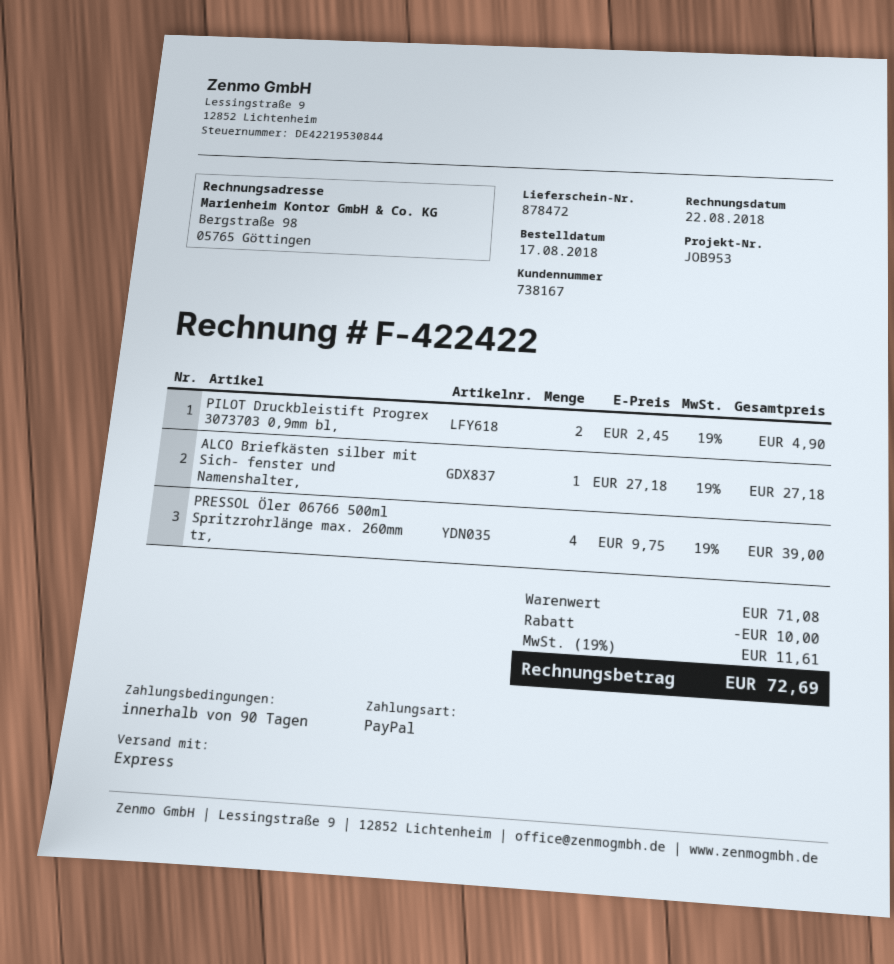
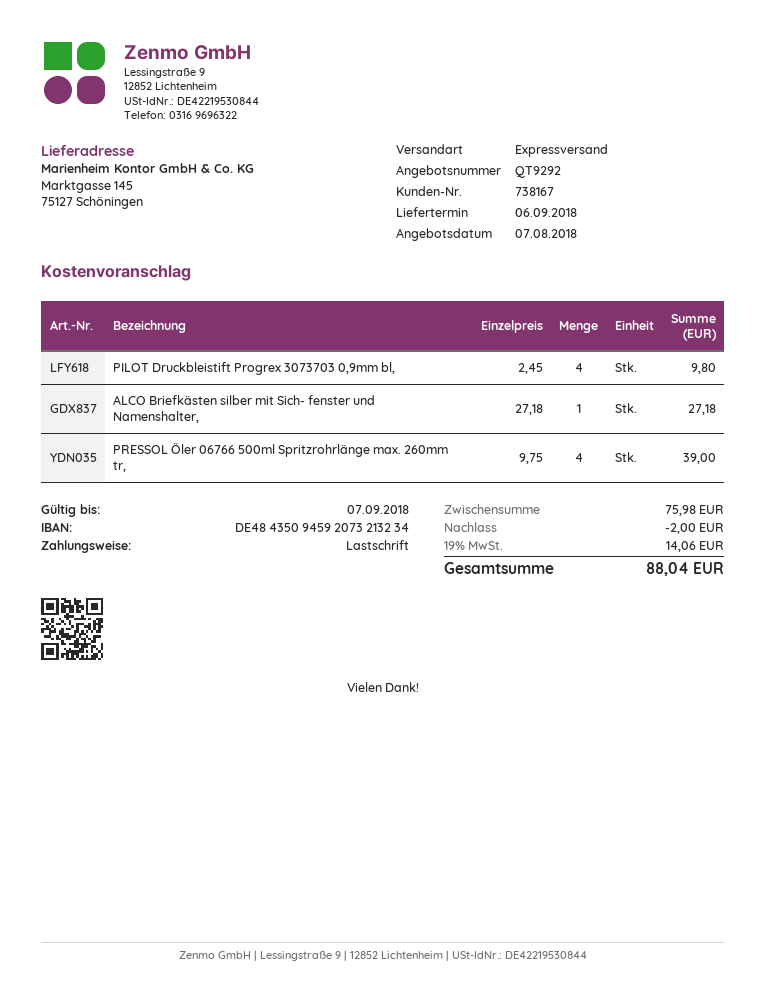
payment method: PayPal -> direct debit
PILOT Druckbleistift Progrex 3073703 0,9mm bl,: 2 x 2.45 = 4.90 -> 4 x 2.45 = 9.80
subtotal: 71.08 -> 75.98
discount: 10.00 -> 2.00
tax: 19% = 11.61 -> 19% = 14.06
total: 72.69 -> 88.04

